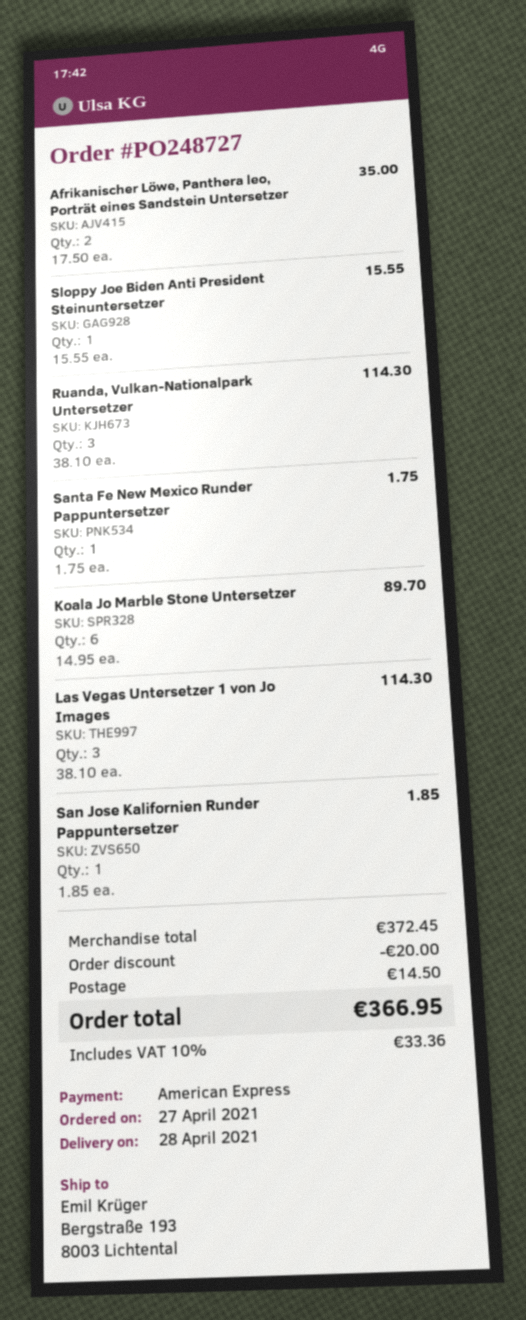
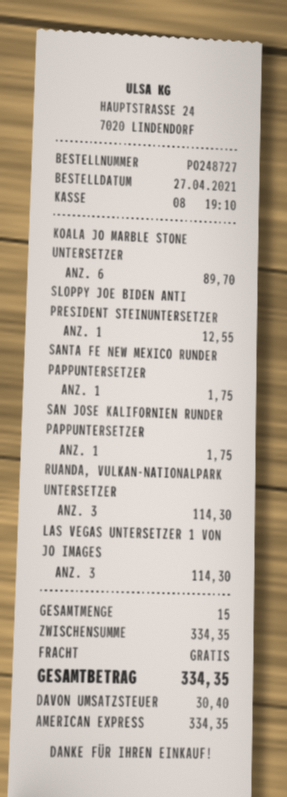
Afrikanischer Löwe, Panthera leo, Porträt eines Sandstein Untersetzer: 2 for 35.00 -> none
Sloppy Joe Biden Anti President Steinuntersetzer: 1 for 15.55 -> 1 for 12.55
San Jose Kalifornien Runder Pappuntersetzer: 1 for 1.85 -> 1 for 1.75
subtotal: 372.45 -> 334.35
discount: 20.00 -> none
shipping: 14.50 -> 0.00
tax: 33.36 -> 30.40
total: 366.95 -> 334.35

